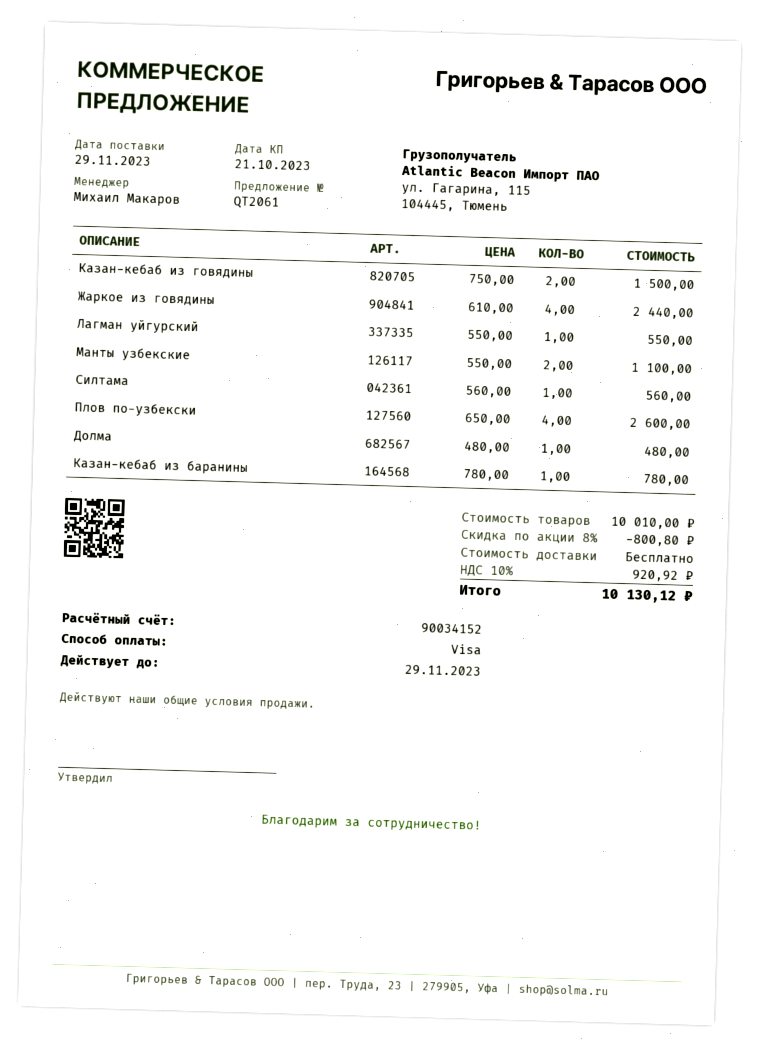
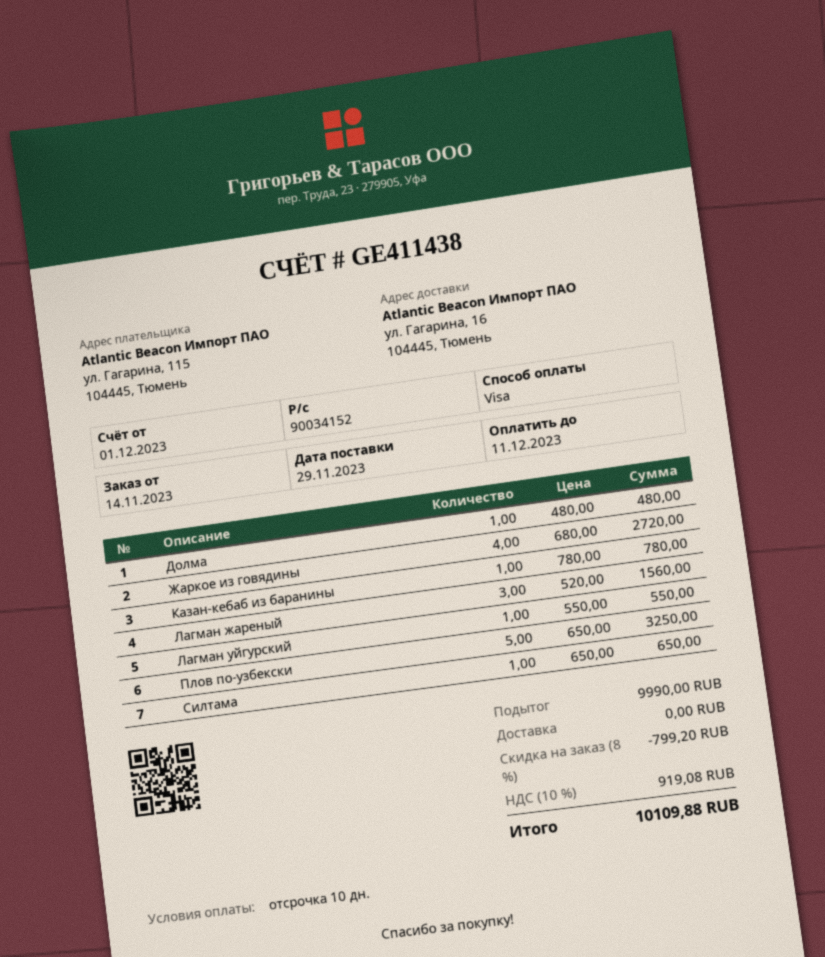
ship to: ул. Гагарина, 115, 104445, Тюмень -> ул. Гагарина, 16, 104445, Тюмень
Казан-кебаб из говядины: 2 x 750.00 = 1500.00 -> none
Жаркое из говядины: 4 x 610.00 = 2440.00 -> 4 x 680.00 = 2720.00
Манты узбекские: 2 x 550.00 = 1100.00 -> none
Силтама: 1 x 560.00 = 560.00 -> 1 x 650.00 = 650.00
Плов по-узбекски: 4 x 650.00 = 2600.00 -> 5 x 650.00 = 3250.00
Лагман жареный: none -> 3 x 520.00 = 1560.00
subtotal: 10010.00 -> 9990.00
discount: 8% = 800.80 -> 8% = 799.20
tax: 10% = 920.92 -> 10% = 919.08
total: 10130.12 -> 10109.88

